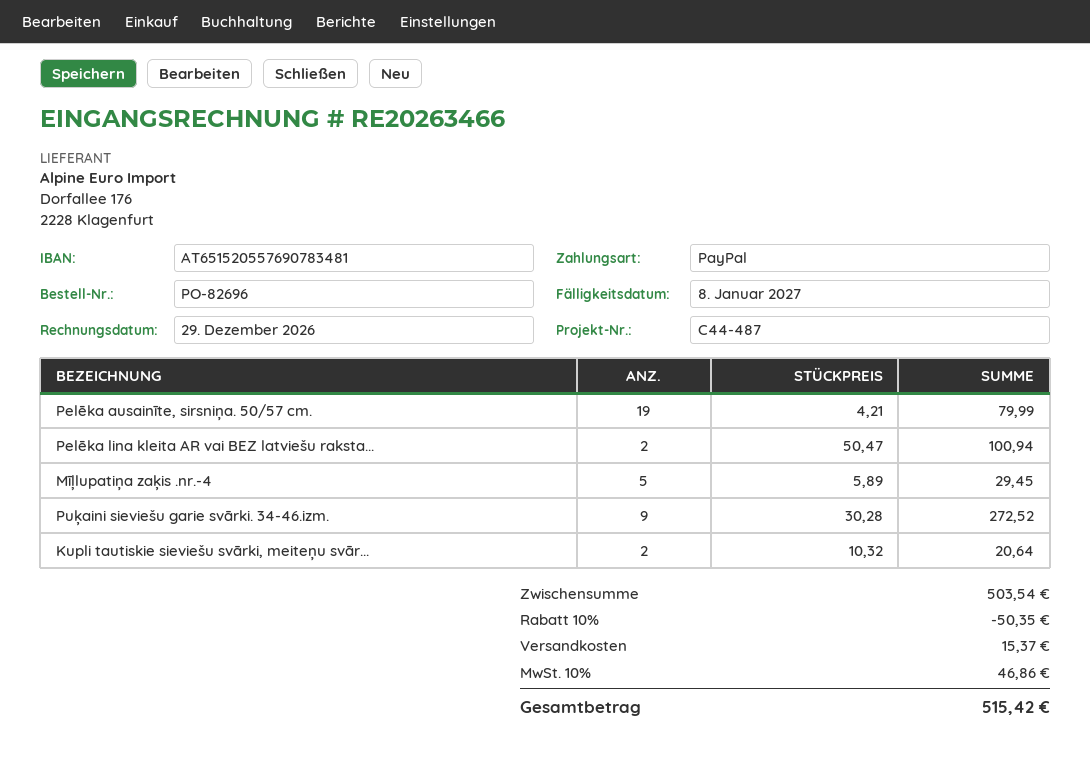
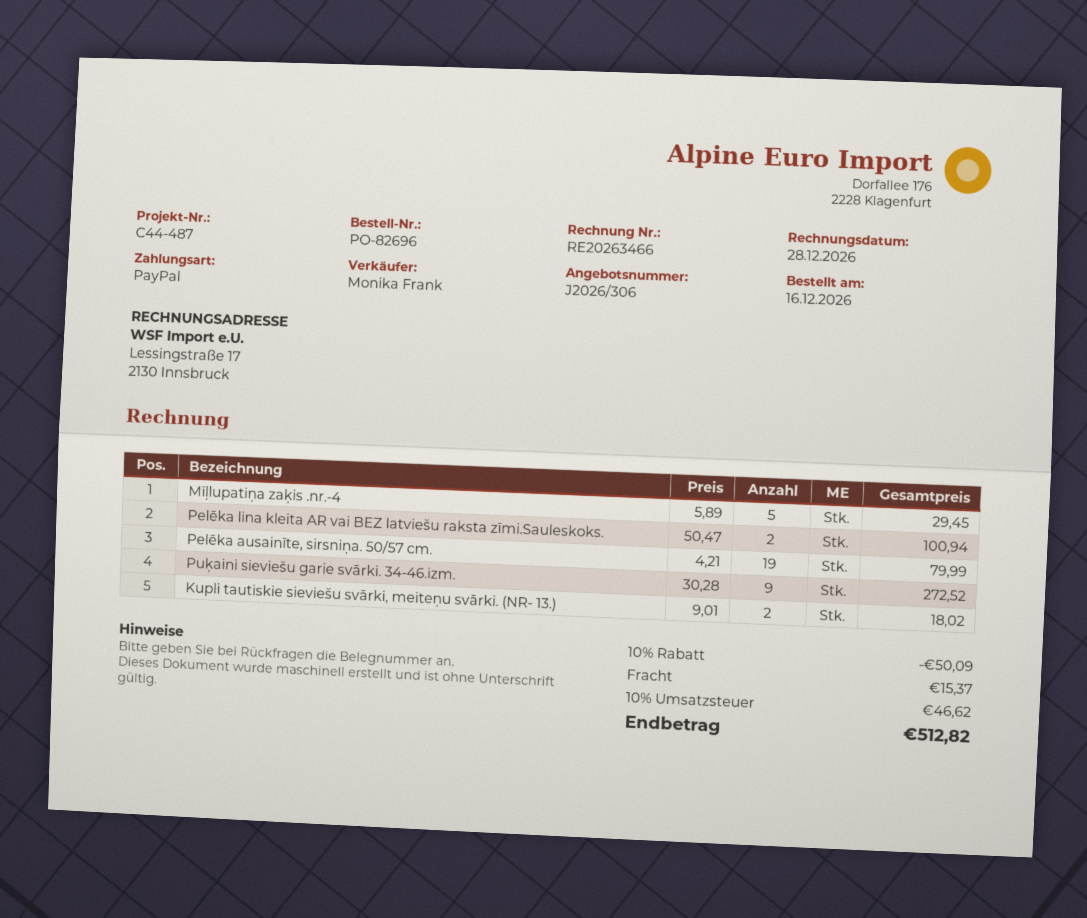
invoice date: 2026-12-29 -> 2026-12-28
Kupli tautiskie sieviešu svārki, meiteņu svār...: 2 x 10.32 = 20.64 -> 2 x 9.01 = 18.02
discount: 10% = 50.35 -> 10% = 50.09
tax: 10% = 46.86 -> 10% = 46.62
total: 515.42 -> 512.82

